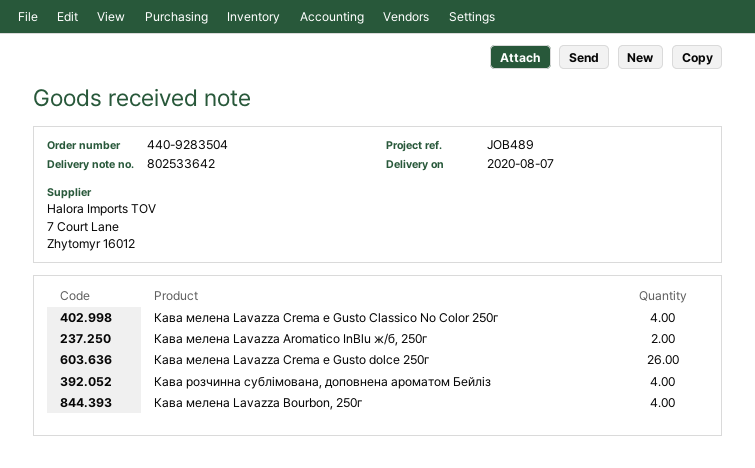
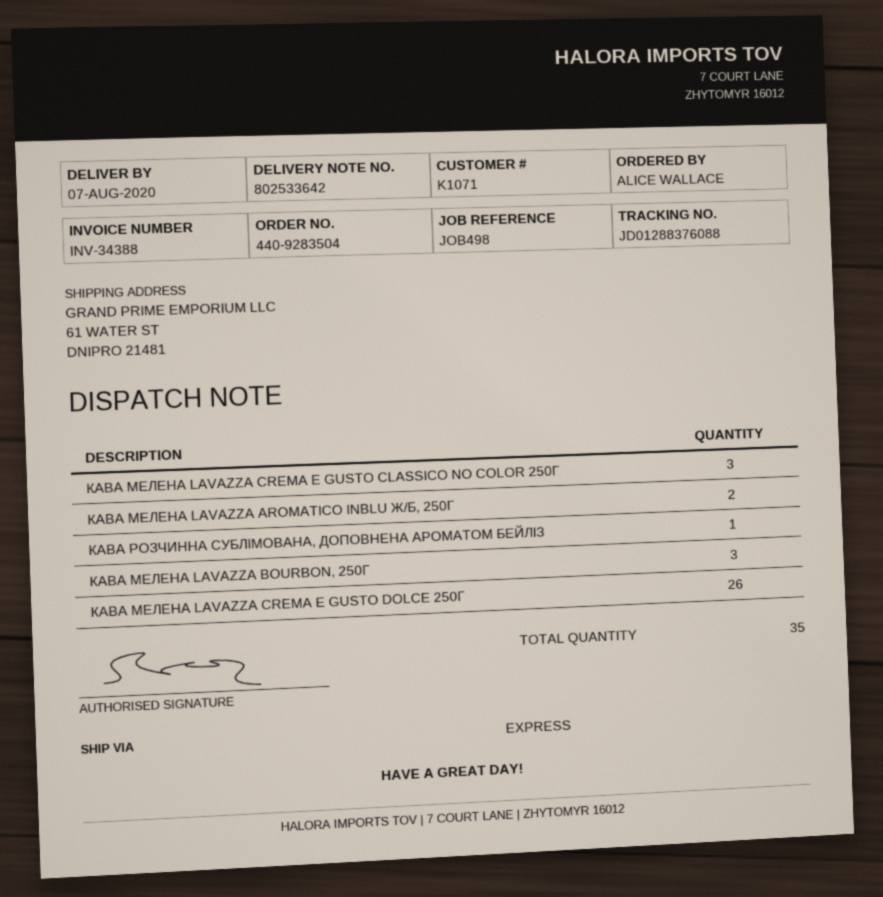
reference: JOB489 -> JOB498
Кава мелена Lavazza Crema e Gusto Classico No Color 250г: 4 -> 3
Кава розчинна сублімована, доповнена ароматом Бейліз: 4 -> 1
Кава мелена Lavazza Bourbon, 250г: 4 -> 3

